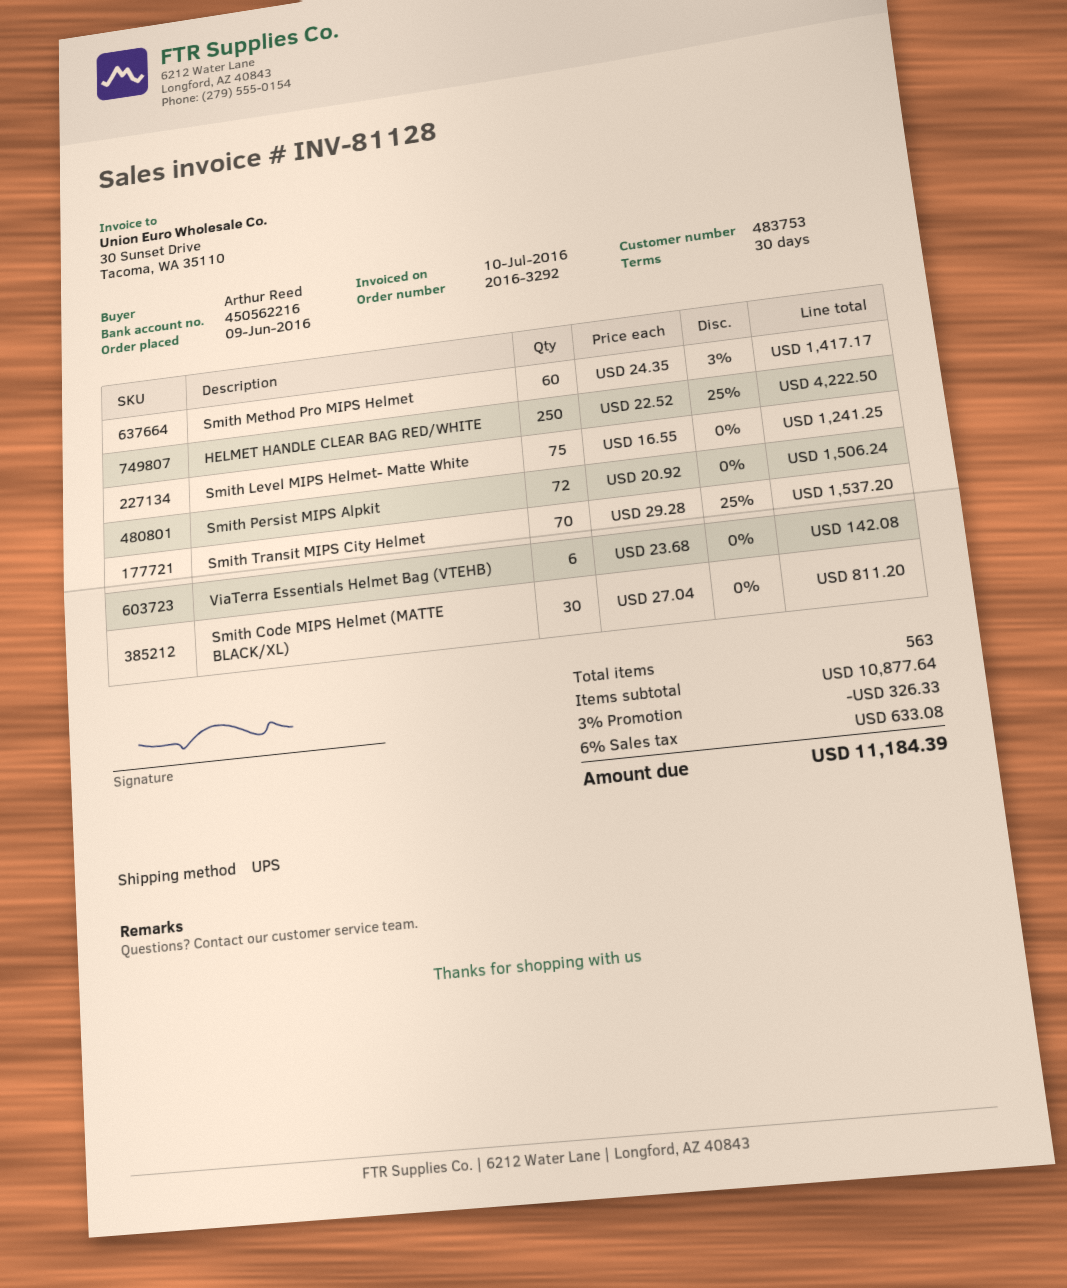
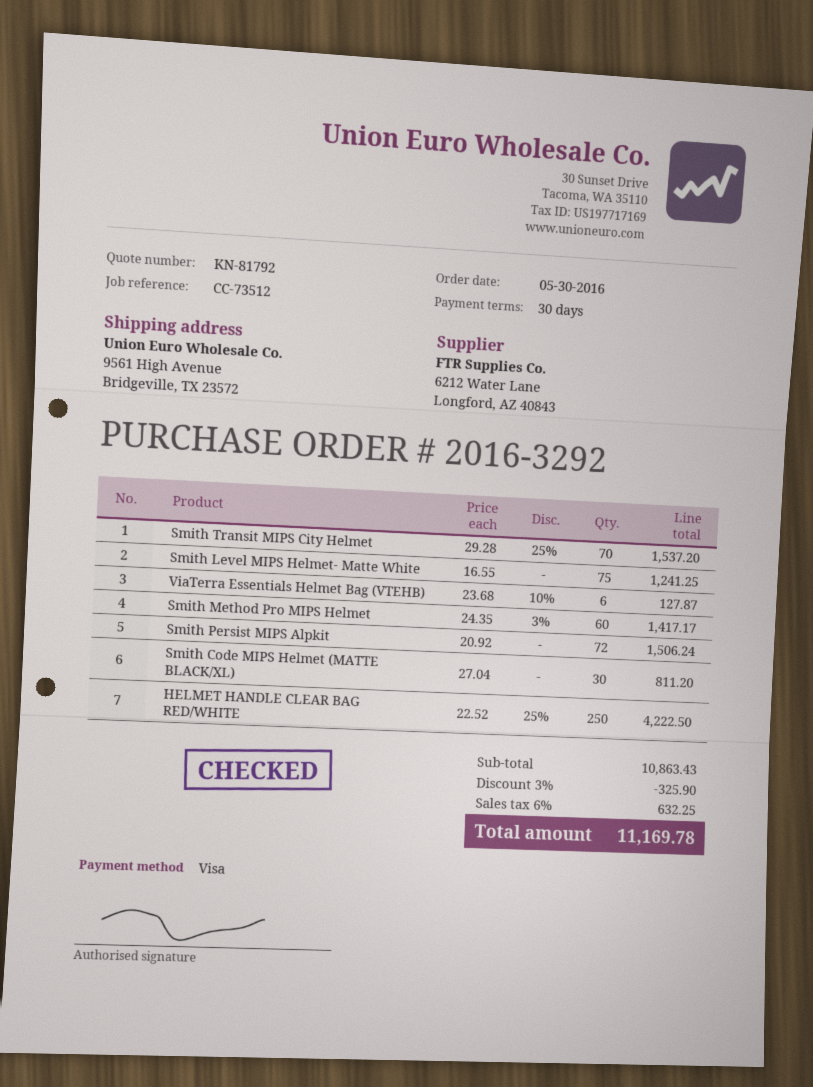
order date: 2016-06-09 -> 2016-05-30
ViaTerra Essentials Helmet Bag (VTEHB): 6 x 23.68 = 142.08 -> 6 x 23.68 - 10% = 127.87
subtotal: 10877.64 -> 10863.43
discount: 3% = 326.33 -> 3% = 325.90
tax: 6% = 633.08 -> 6% = 632.25
total: 11184.39 -> 11169.78

